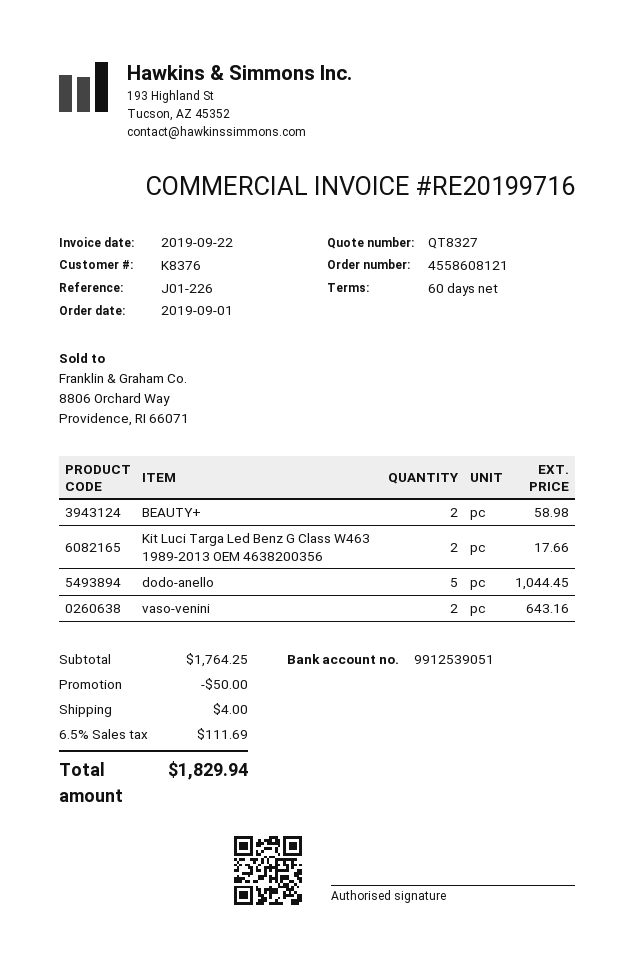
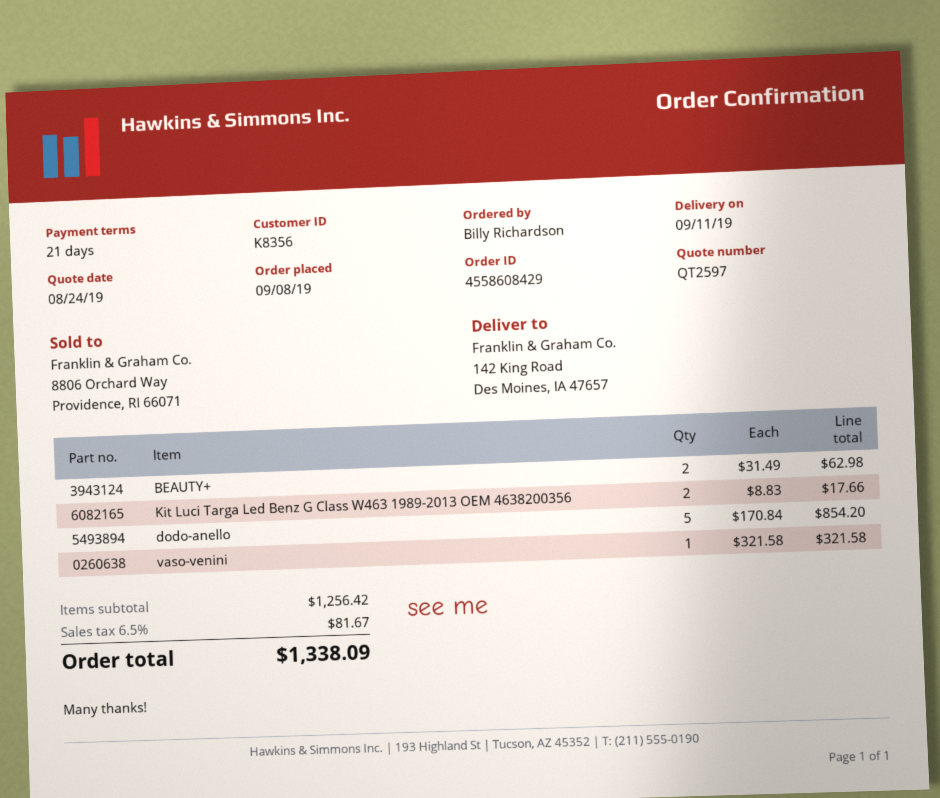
quote number: QT8327 -> QT2597
order number: 4558608121 -> 4558608429
order date: 2019-09-01 -> 2019-09-08
payment terms: 60 days -> 21 days
customer number: K8376 -> K8356
BEAUTY+: 2 for 58.98 -> 2 for 62.98
dodo-anello: 5 for 1044.45 -> 5 for 854.20
vaso-venini: 2 for 643.16 -> 1 for 321.58
subtotal: 1764.25 -> 1256.42
discount: 50.00 -> none
shipping: 4.00 -> none
tax: 6.5% = 111.69 -> 6.5% = 81.67
total: 1829.94 -> 1338.09

